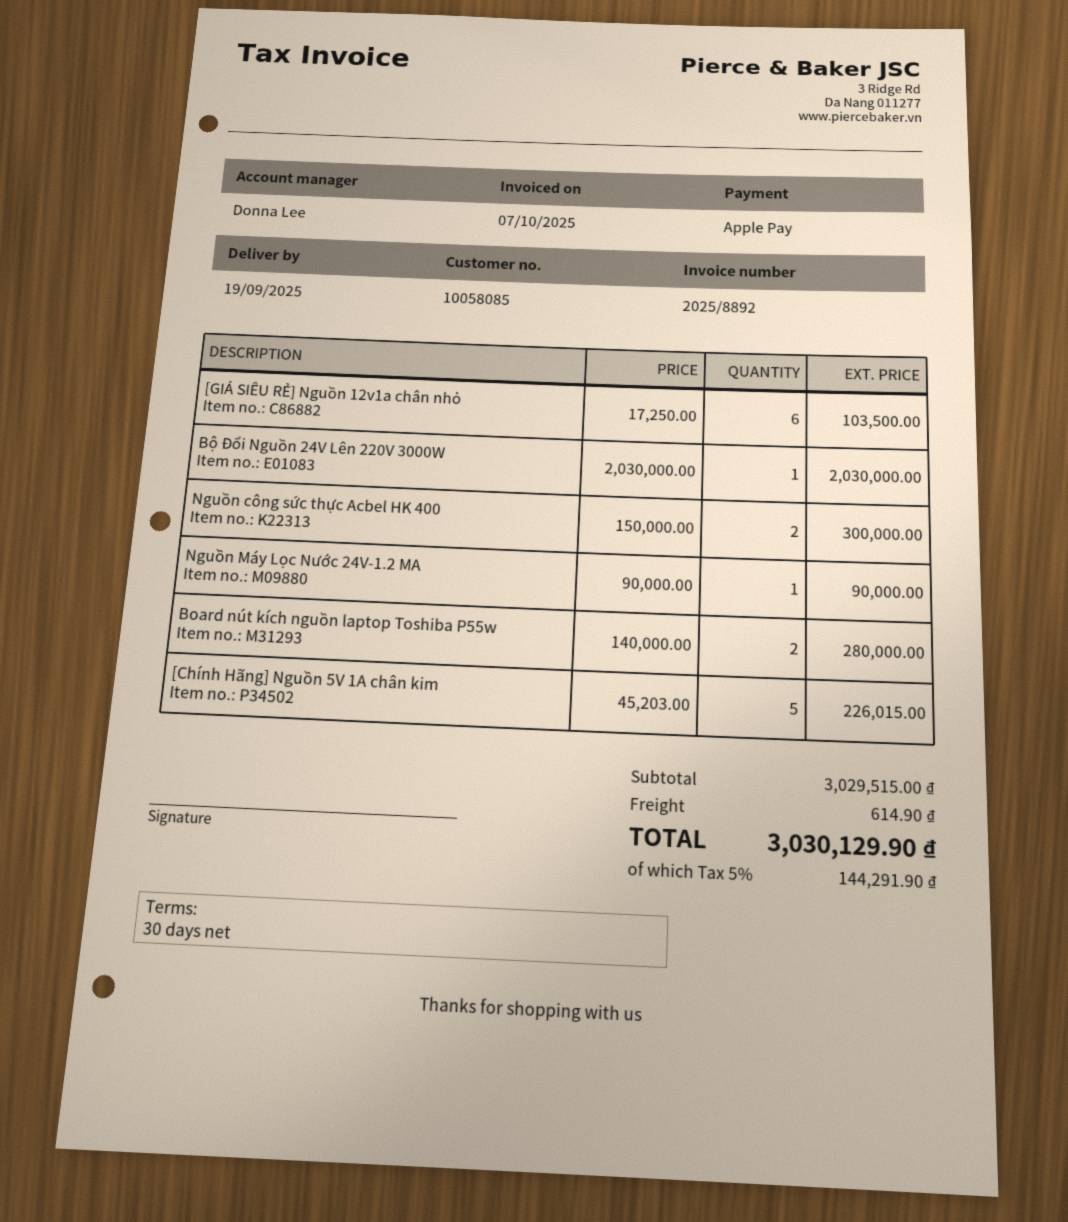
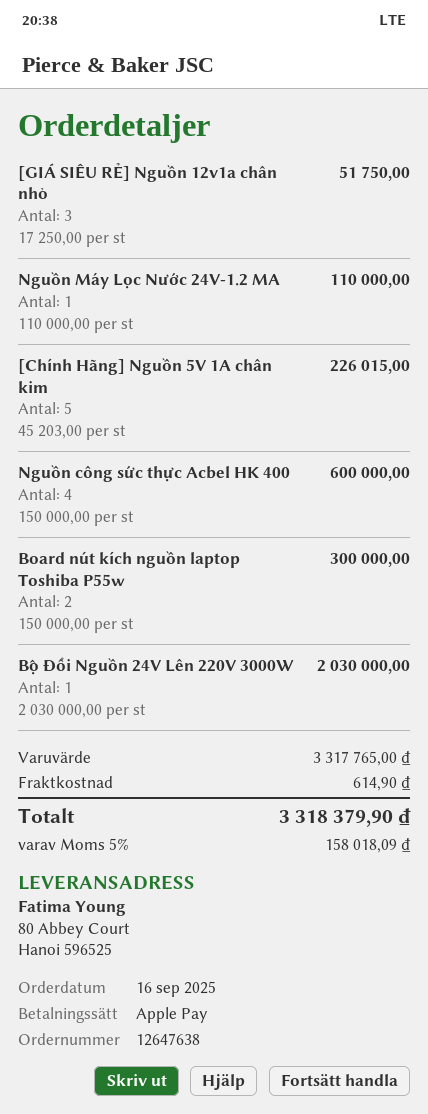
[GIÁ SIÊU RẺ] Nguồn 12v1a chân nhỏ: 6 x 17250.00 = 103500.00 -> 3 x 17250.00 = 51750.00
Nguồn công sức thực Acbel HK 400: 2 x 150000.00 = 300000.00 -> 4 x 150000.00 = 600000.00
Nguồn Máy Lọc Nước 24V-1.2 MA: 1 x 90000.00 = 90000.00 -> 1 x 110000.00 = 110000.00
Board nút kích nguồn laptop Toshiba P55w: 2 x 140000.00 = 280000.00 -> 2 x 150000.00 = 300000.00
subtotal: 3029515.00 -> 3317765.00
tax: 5% = 144291.90 -> 5% = 158018.09
total: 3030129.90 -> 3318379.90

